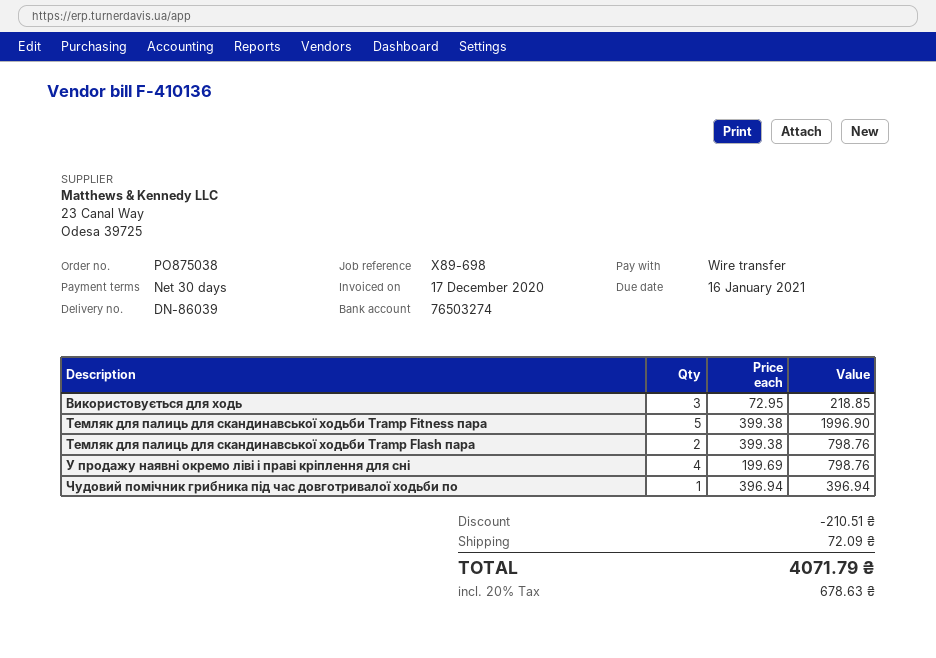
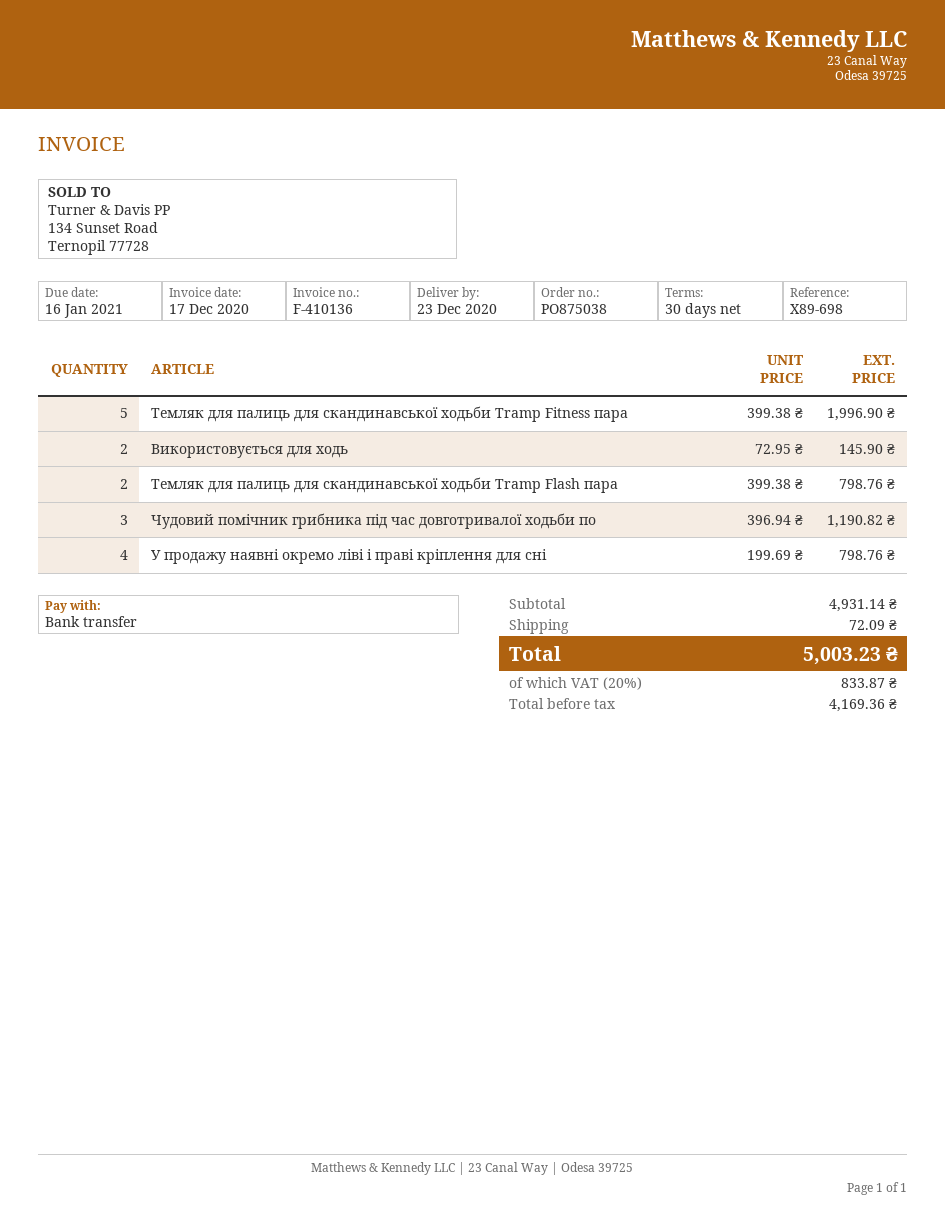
Використовується для ходь: 3 x 72.95 = 218.85 -> 2 x 72.95 = 145.90
Чудовий помічник грибника під час довготривалої ходьби по: 1 x 396.94 = 396.94 -> 3 x 396.94 = 1190.82
discount: 210.51 -> none
tax: 20% = 678.63 -> 20% = 833.87
total: 4071.79 -> 5003.23

